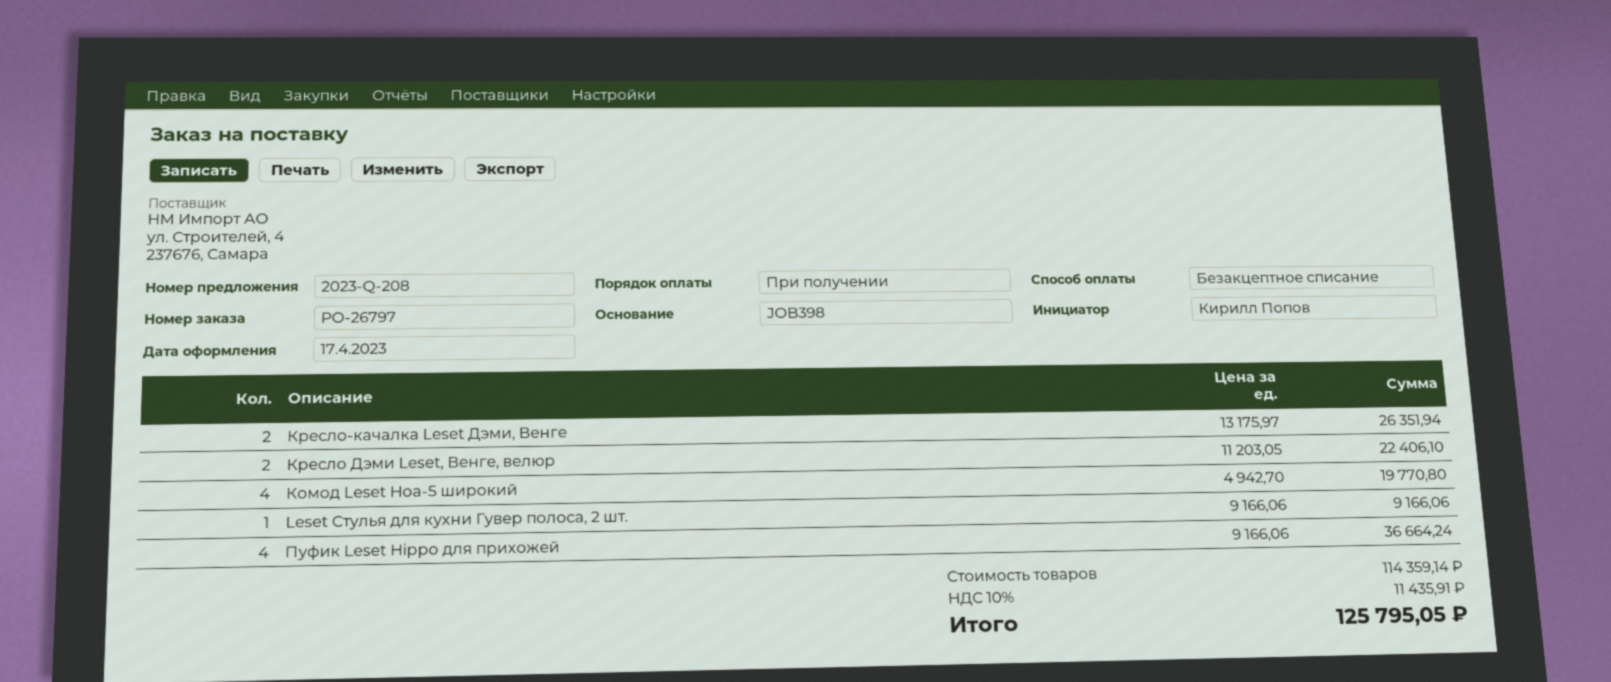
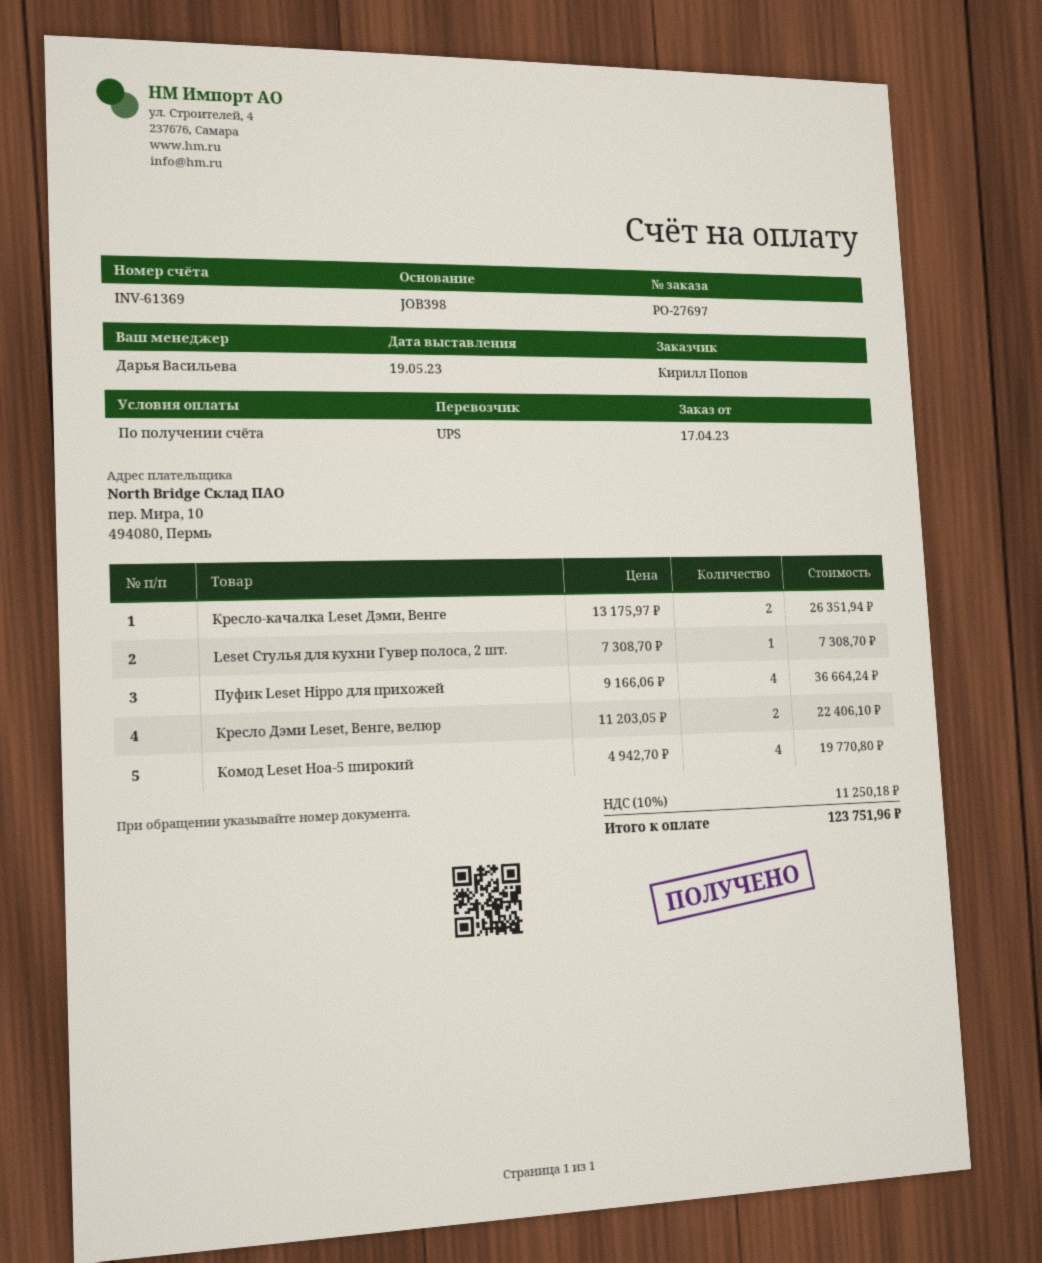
order number: PO-26797 -> PO-27697
Leset Стулья для кухни Гувер полоса, 2 шт.: 1 x 9166.06 = 9166.06 -> 1 x 7308.70 = 7308.70
tax: 10% = 11435.91 -> 10% = 11250.18
total: 125795.05 -> 123751.96

